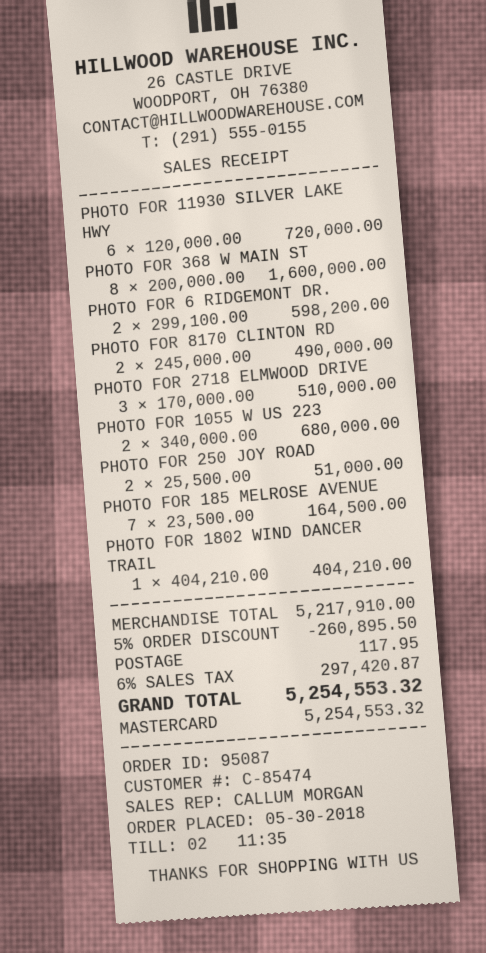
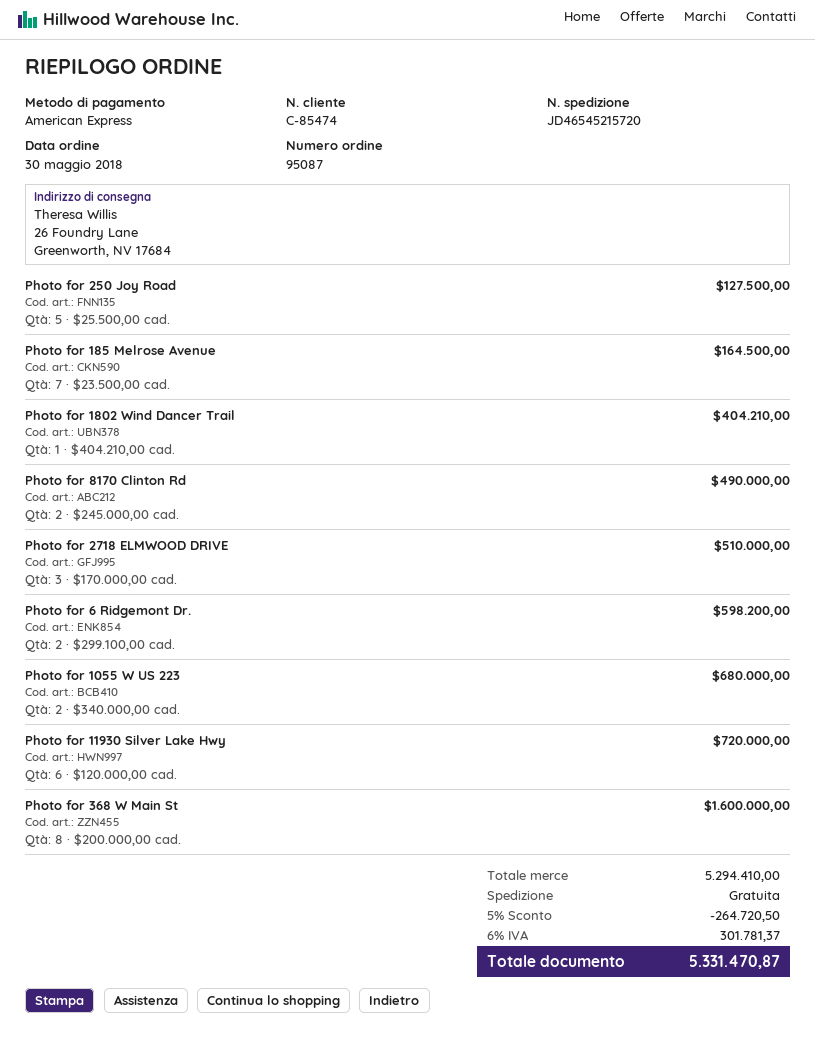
payment method: Mastercard -> American Express
PHOTO FOR 250 JOY ROAD: 2 x 25500.00 = 51000.00 -> 5 x 25500.00 = 127500.00
subtotal: 5217910.00 -> 5294410.00
discount: 5% = 260895.50 -> 5% = 264720.50
shipping: 117.95 -> 0.00
tax: 6% = 297420.87 -> 6% = 301781.37
total: 5254553.32 -> 5331470.87

